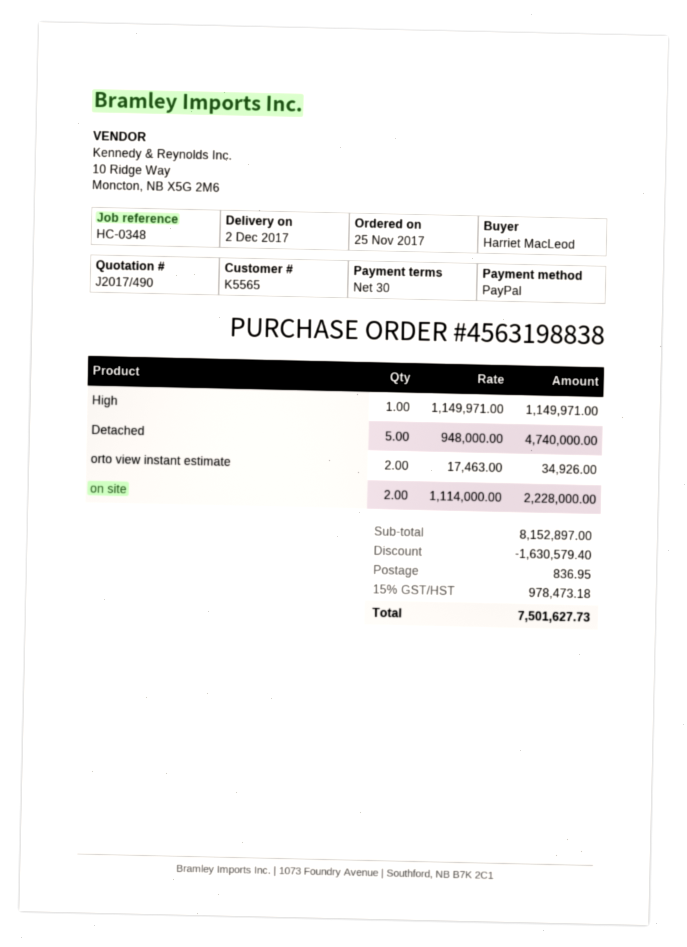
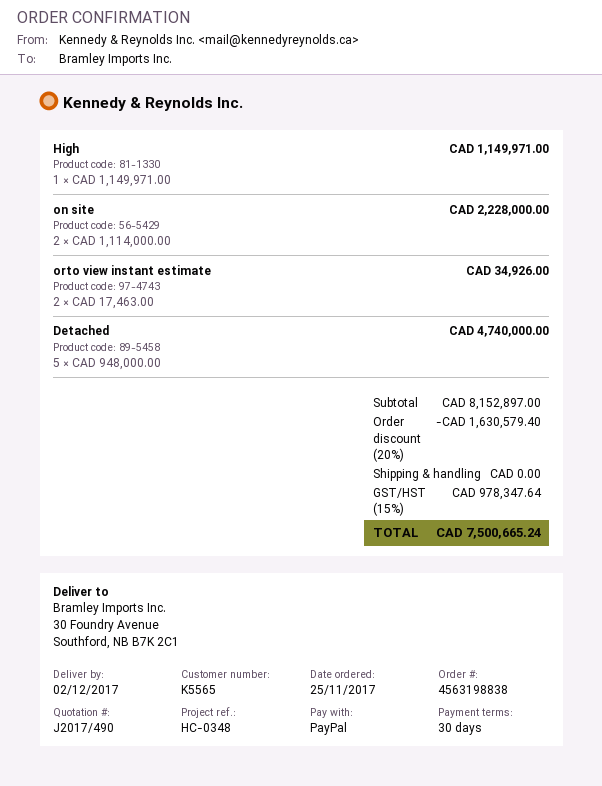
shipping: 836.95 -> 0.00
tax: 15% = 978473.18 -> 15% = 978347.64
total: 7501627.73 -> 7500665.24

